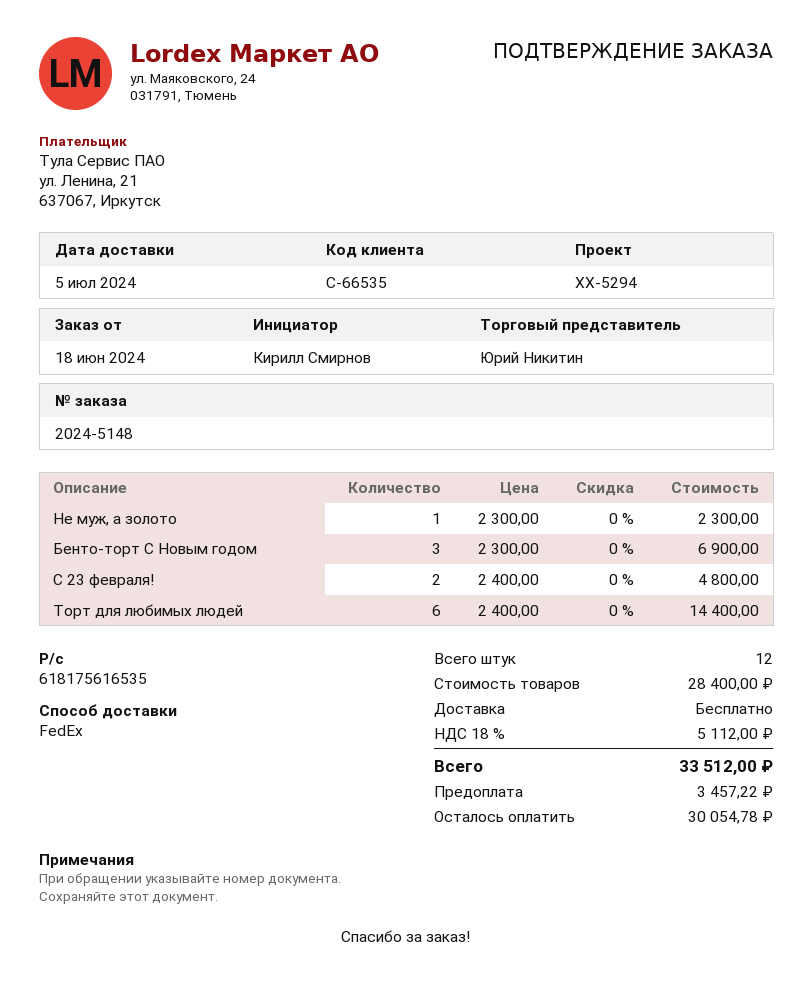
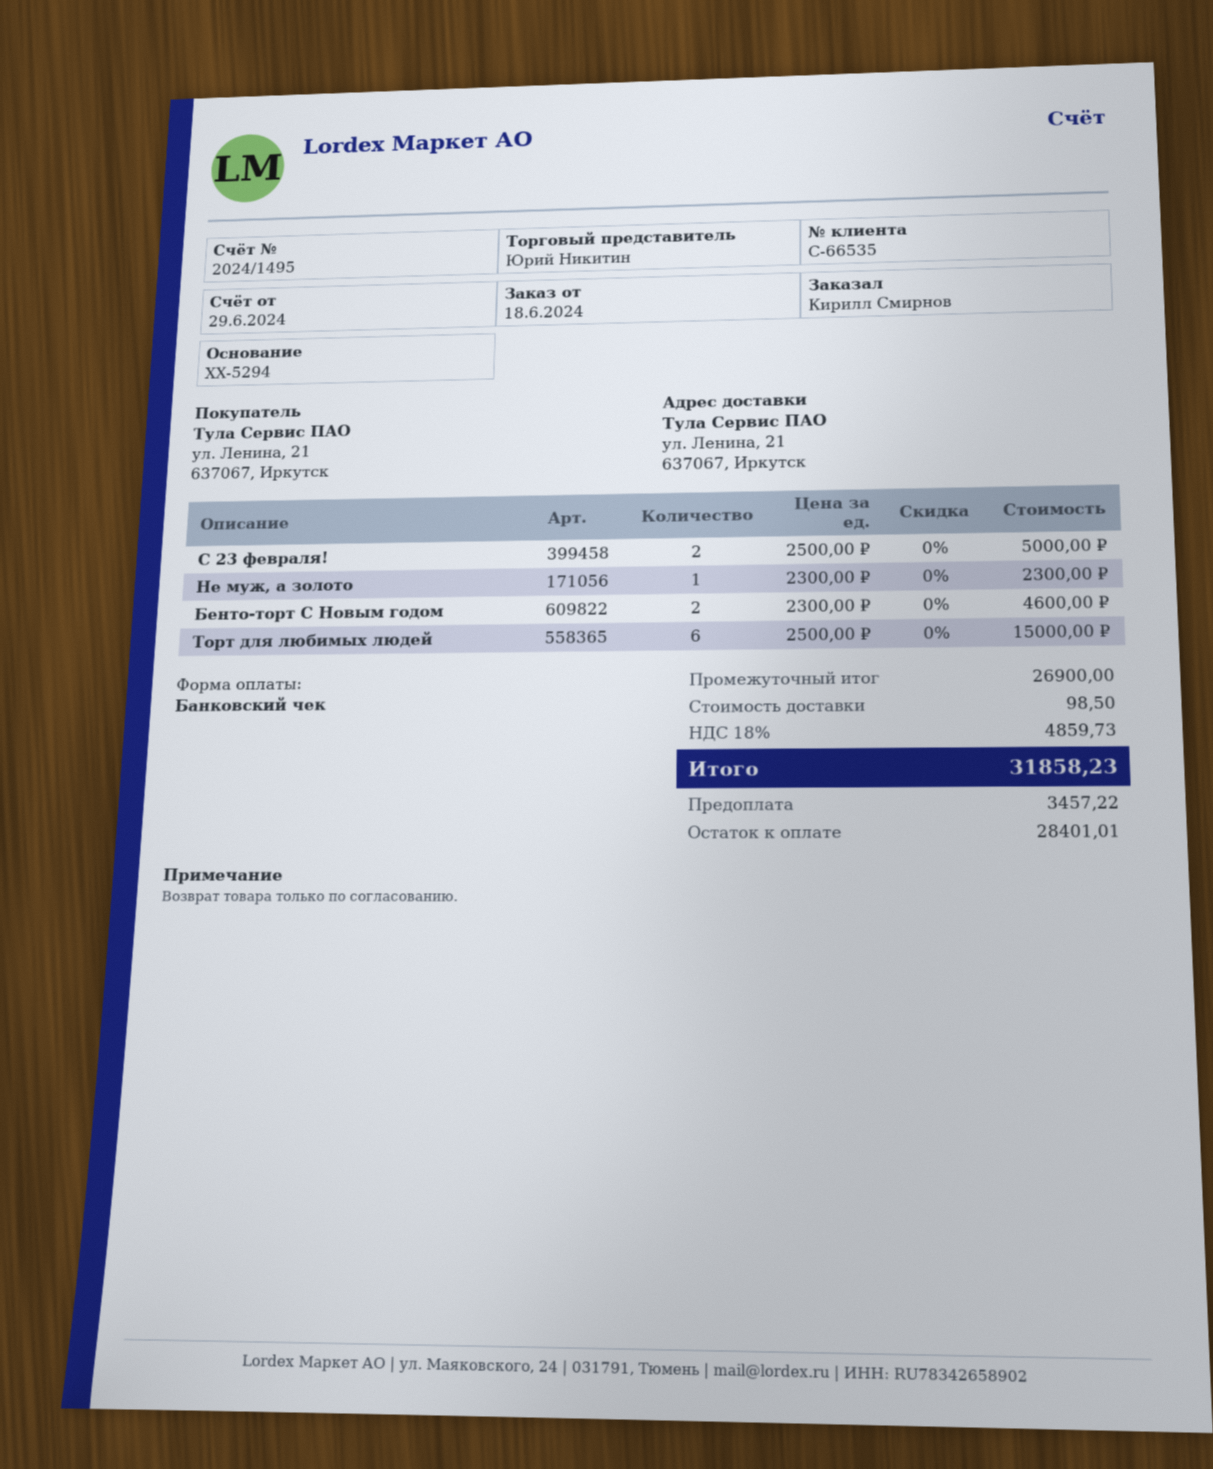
Бенто-торт С Новым годом: 3 x 2300.00 = 6900.00 -> 2 x 2300.00 = 4600.00
С 23 февраля!: 2 x 2400.00 = 4800.00 -> 2 x 2500.00 = 5000.00
Торт для любимых людей: 6 x 2400.00 = 14400.00 -> 6 x 2500.00 = 15000.00
subtotal: 28400.00 -> 26900.00
shipping: 0.00 -> 98.50
tax: 18% = 5112.00 -> 18% = 4859.73
total: 33512.00 -> 31858.23
balance: 30054.78 -> 28401.01

